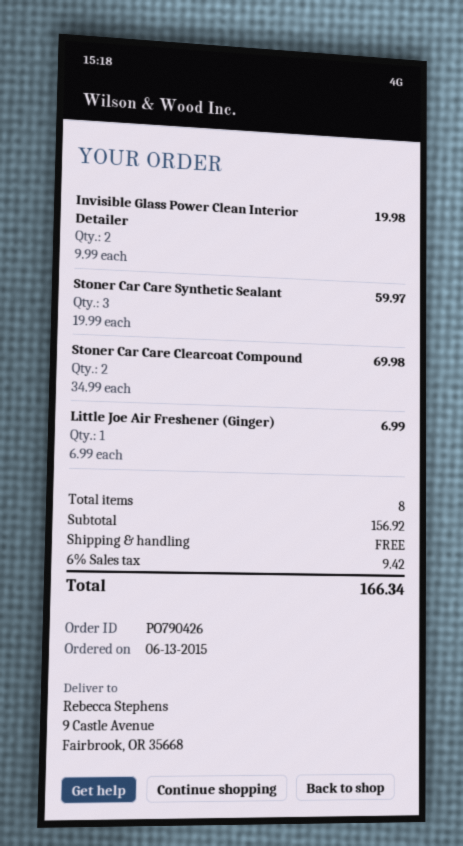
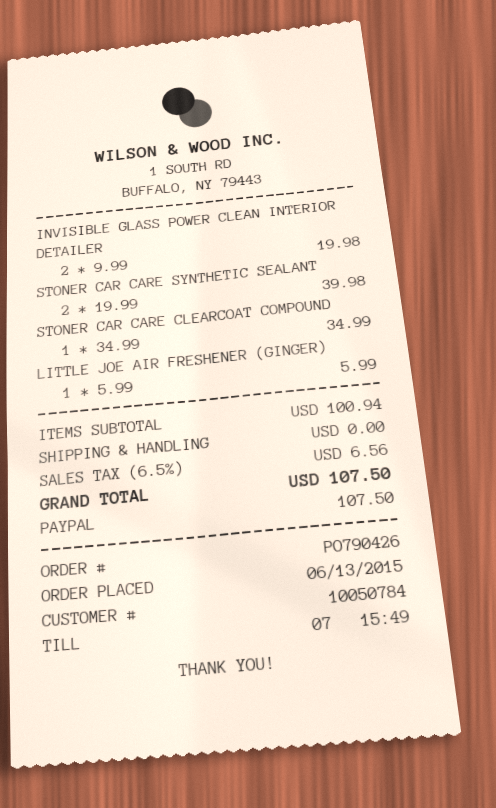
Stoner Car Care Synthetic Sealant: 3 x 19.99 = 59.97 -> 2 x 19.99 = 39.98
Stoner Car Care Clearcoat Compound: 2 x 34.99 = 69.98 -> 1 x 34.99 = 34.99
Little Joe Air Freshener (Ginger): 1 x 6.99 = 6.99 -> 1 x 5.99 = 5.99
subtotal: 156.92 -> 100.94
tax: 6% = 9.42 -> 6.5% = 6.56
total: 166.34 -> 107.50

